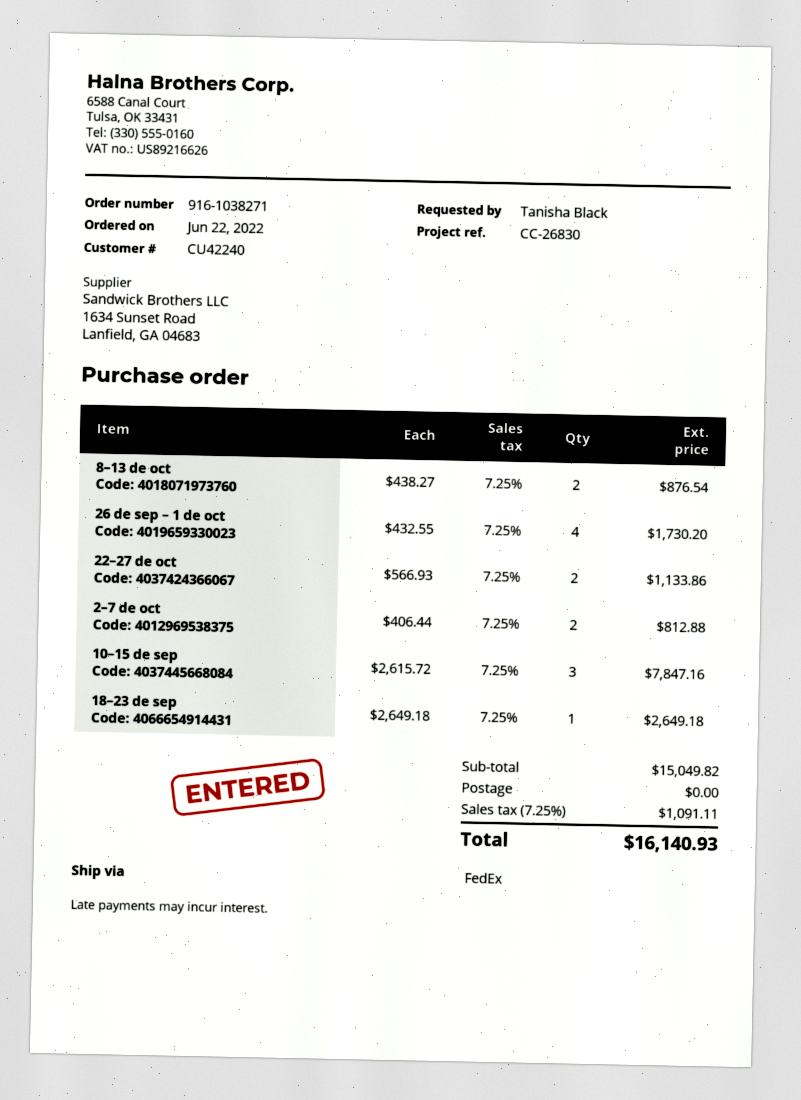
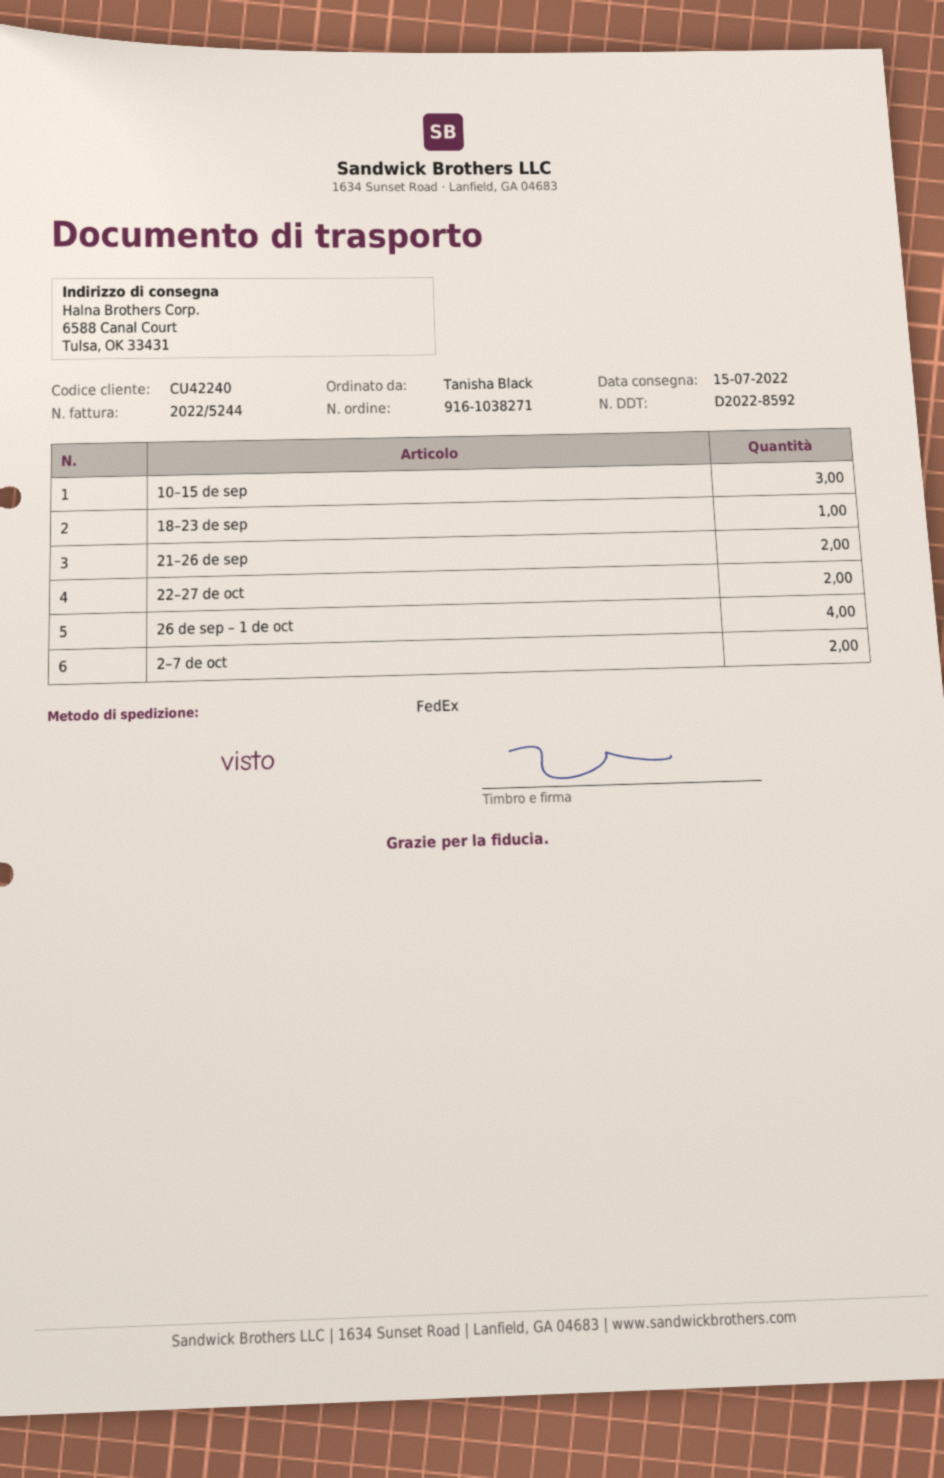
8–13 de oct: 2 -> none
21–26 de sep: none -> 2

